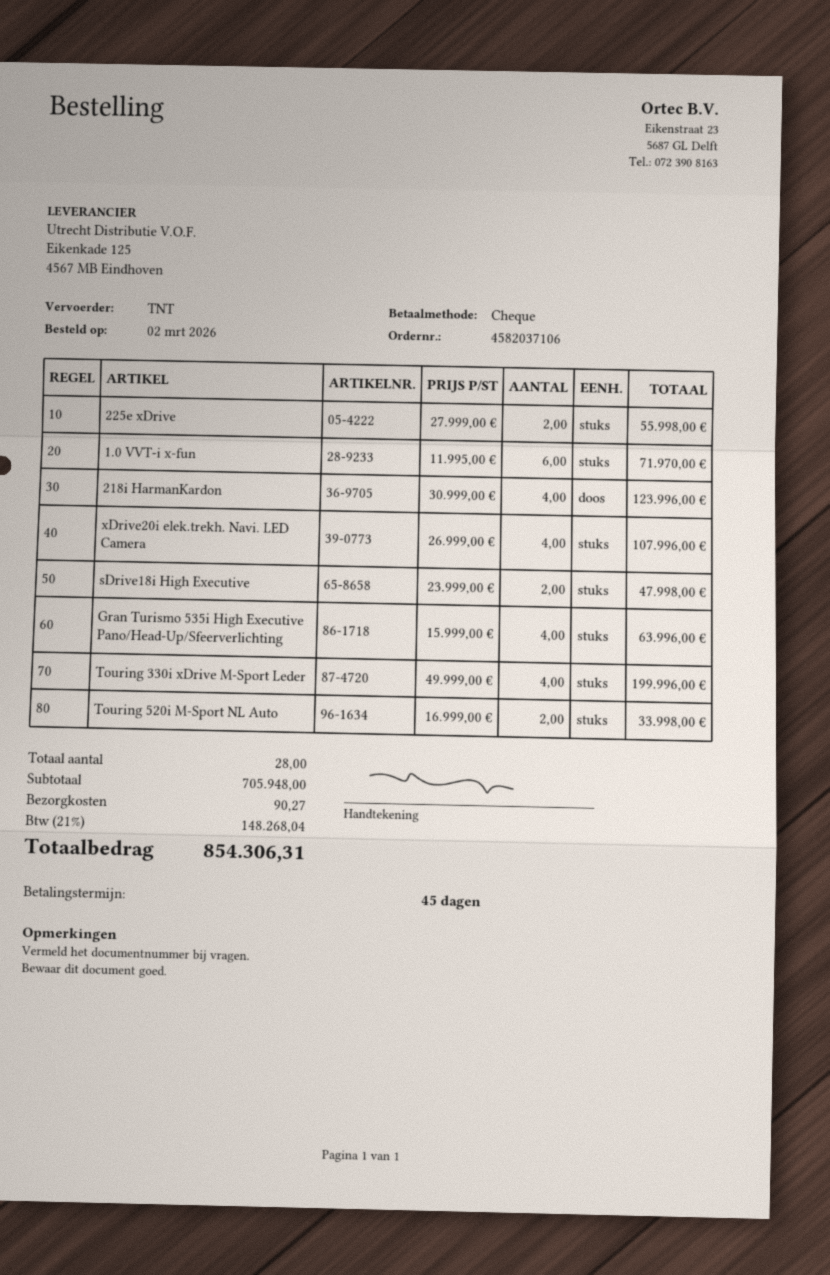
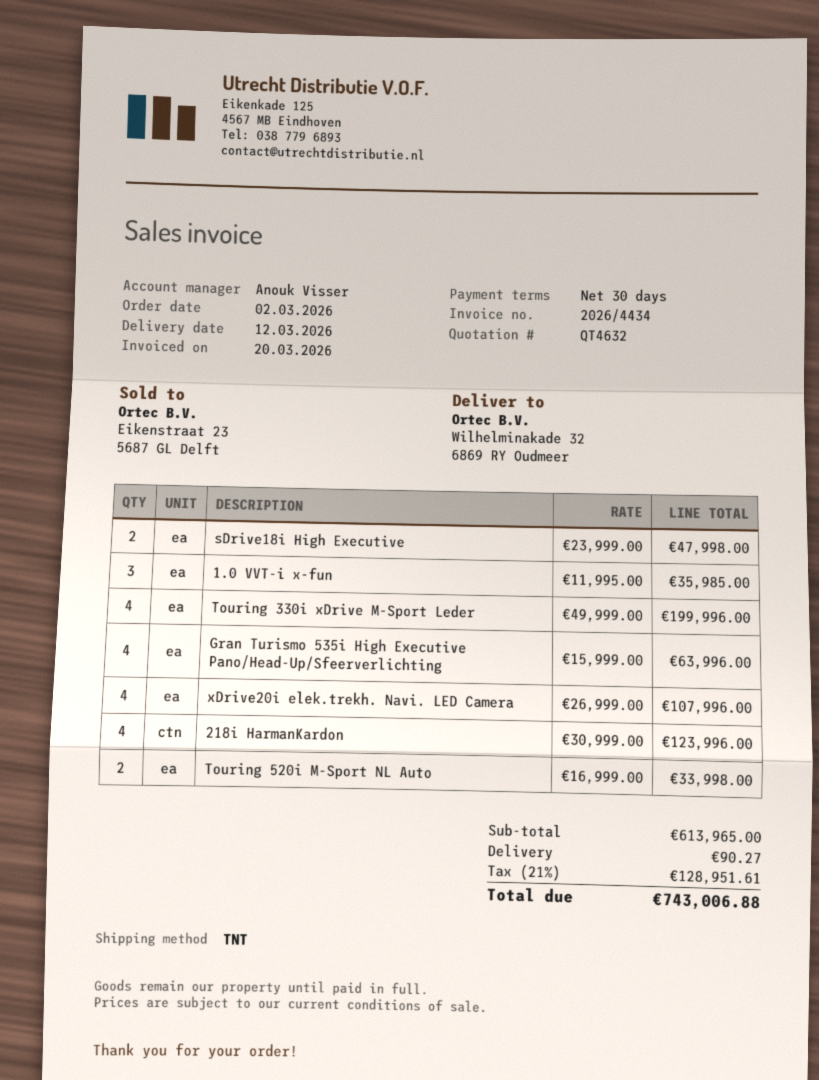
payment terms: 45 days -> 30 days
225e xDrive: 2 x 27999.00 = 55998.00 -> none
1.0 VVT-i x-fun: 6 x 11995.00 = 71970.00 -> 3 x 11995.00 = 35985.00
subtotal: 705948.00 -> 613965.00
tax: 21% = 148268.04 -> 21% = 128951.61
total: 854306.31 -> 743006.88

